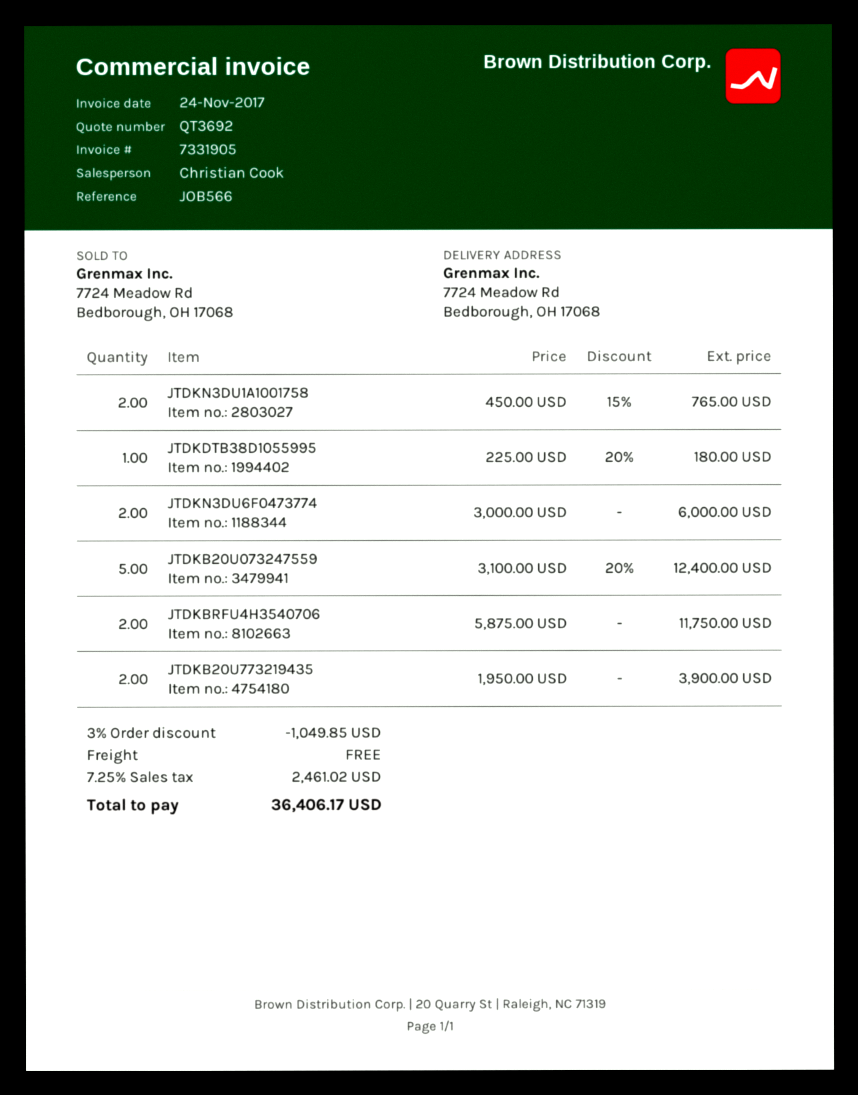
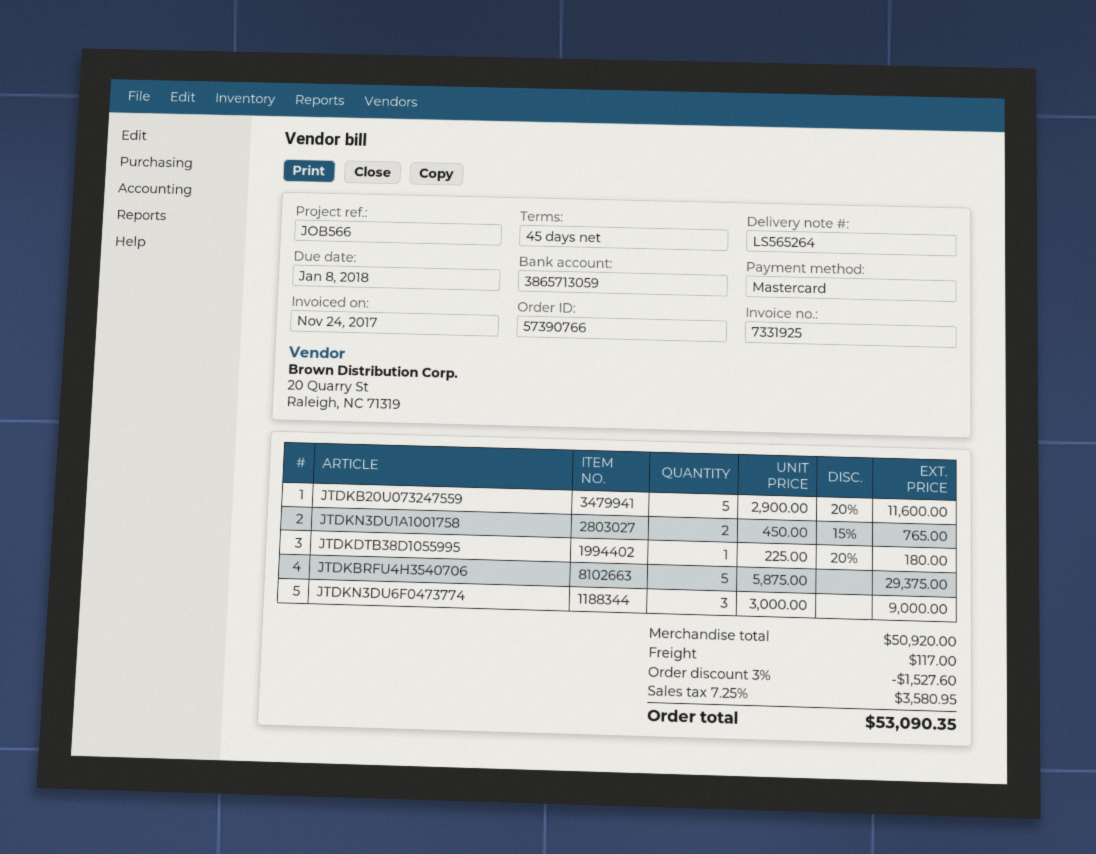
invoice number: 7331905 -> 7331925
JTDKN3DU6F0473774: 2 x 3000.00 = 6000.00 -> 3 x 3000.00 = 9000.00
JTDKB20U073247559: 5 x 3100.00 - 20% = 12400.00 -> 5 x 2900.00 - 20% = 11600.00
JTDKBRFU4H3540706: 2 x 5875.00 = 11750.00 -> 5 x 5875.00 = 29375.00
JTDKB20U773219435: 2 x 1950.00 = 3900.00 -> none
discount: 3% = 1049.85 -> 3% = 1527.60
shipping: 0.00 -> 117.00
tax: 7.25% = 2461.02 -> 7.25% = 3580.95
total: 36406.17 -> 53090.35

